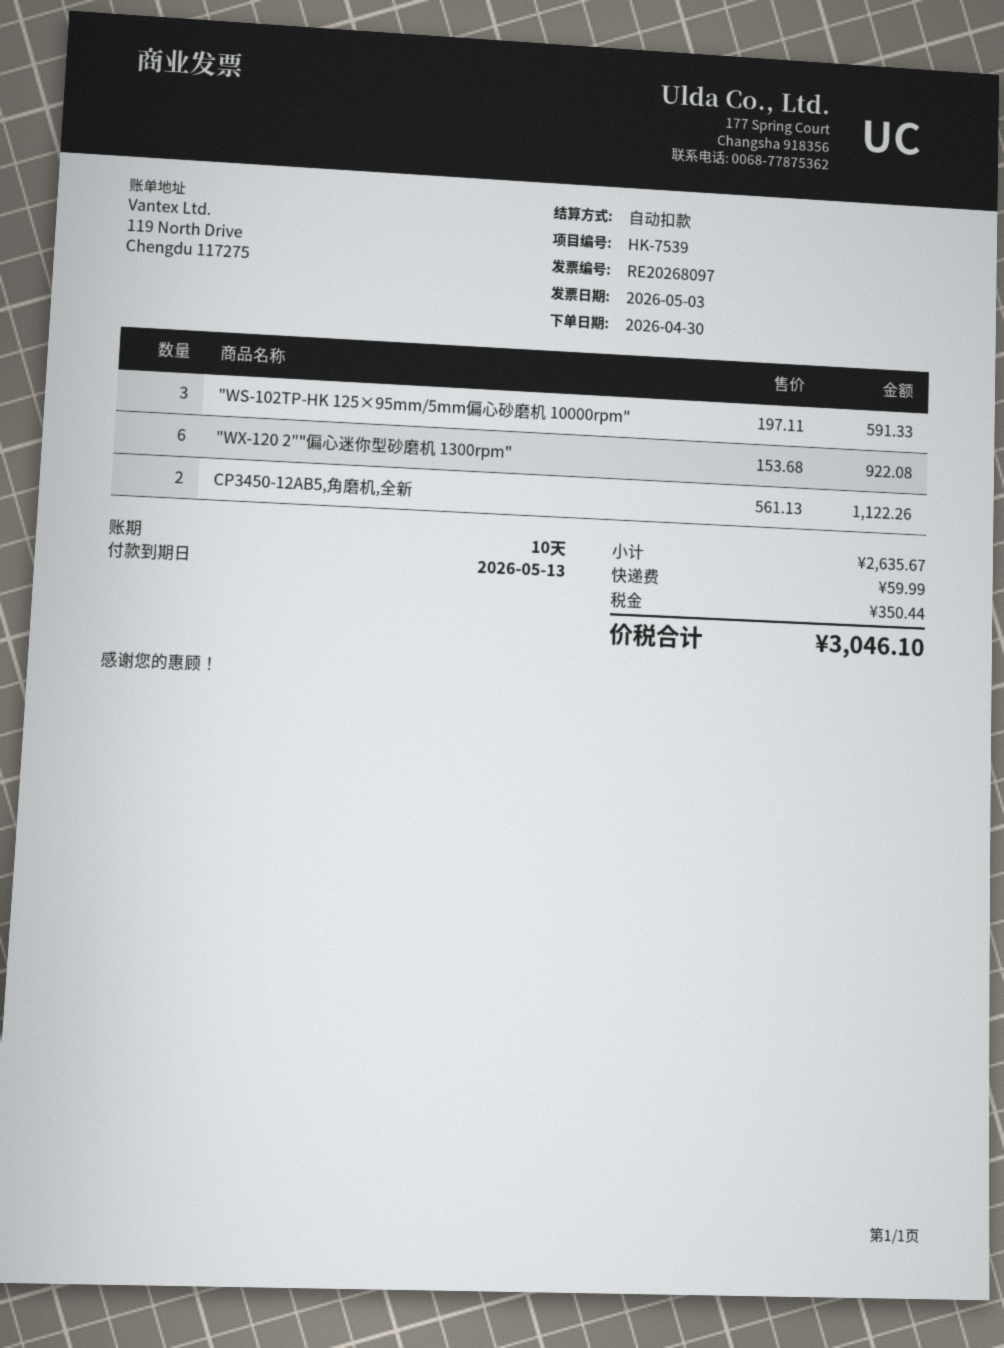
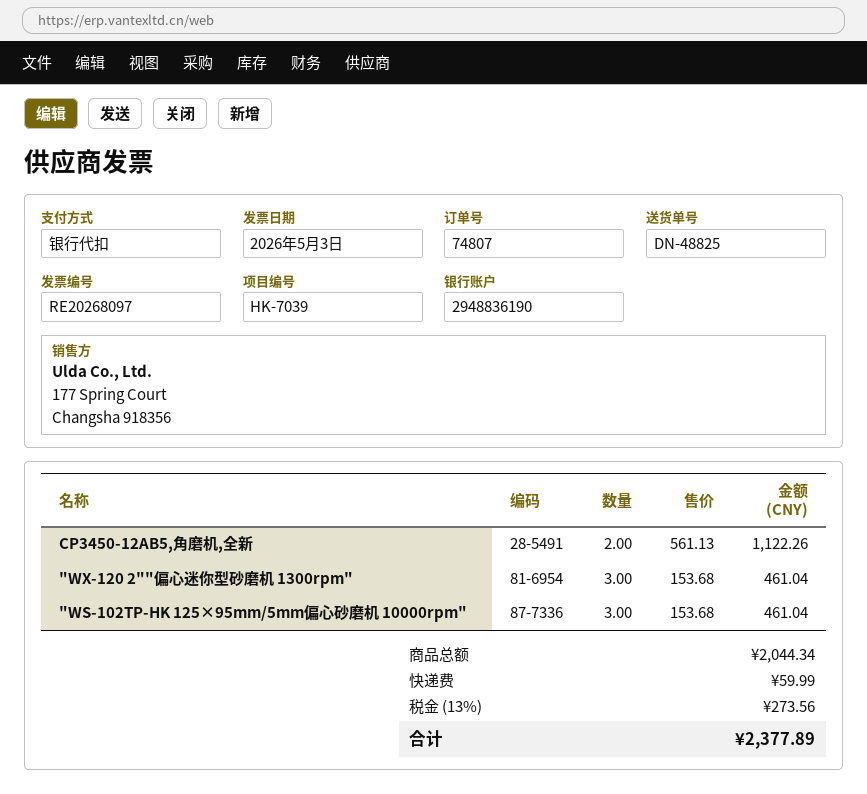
reference: HK-7539 -> HK-7039
"WS-102TP-HK 125×95mm/5mm偏心砂磨机 10000rpm": 3 x 197.11 = 591.33 -> 3 x 153.68 = 461.04
"WX-120 2""偏心迷你型砂磨机 1300rpm": 6 x 153.68 = 922.08 -> 3 x 153.68 = 461.04
subtotal: 2635.67 -> 2044.34
tax: 350.44 -> 273.56
total: 3046.10 -> 2377.89

